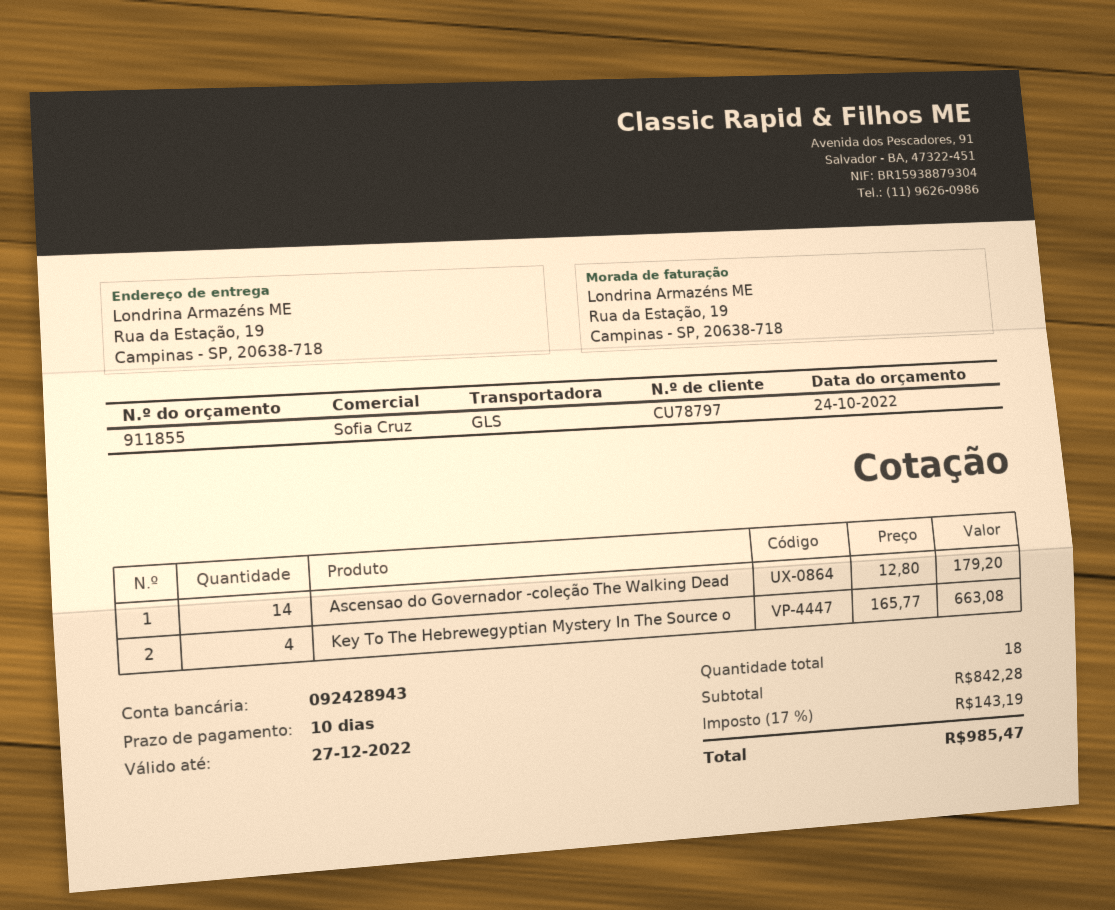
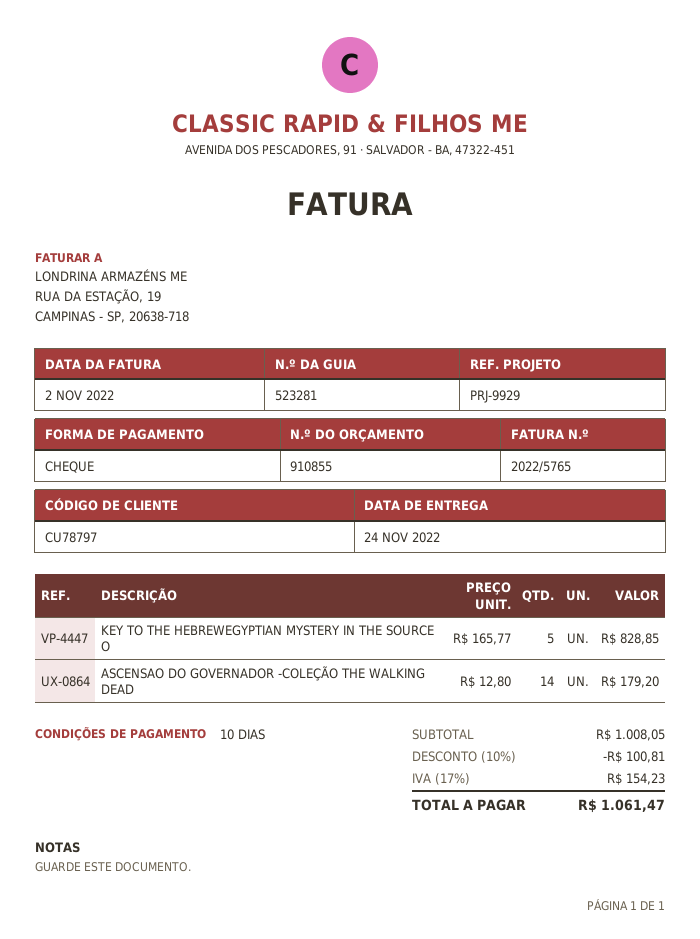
quote number: 911855 -> 910855
Key To The Hebrewegyptian Mystery In The Source o: 4 x 165.77 = 663.08 -> 5 x 165.77 = 828.85
subtotal: 842.28 -> 1008.05
discount: none -> 10% = 100.81
tax: 17% = 143.19 -> 17% = 154.23
total: 985.47 -> 1061.47

